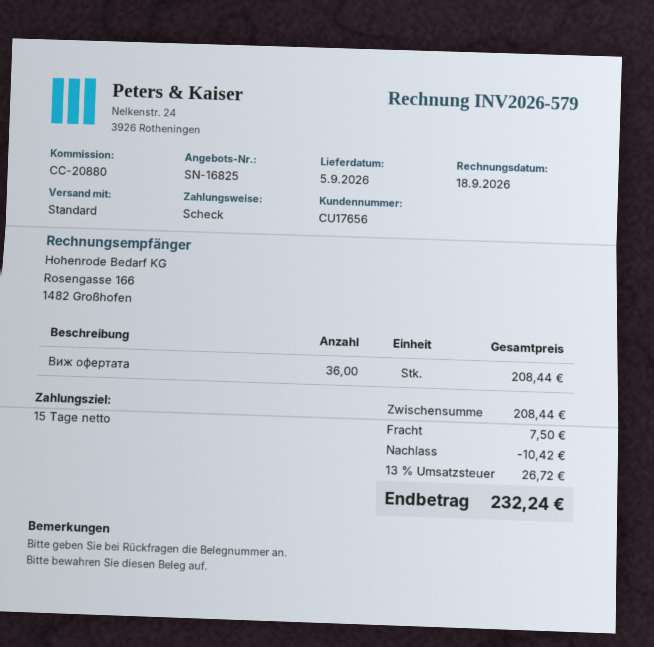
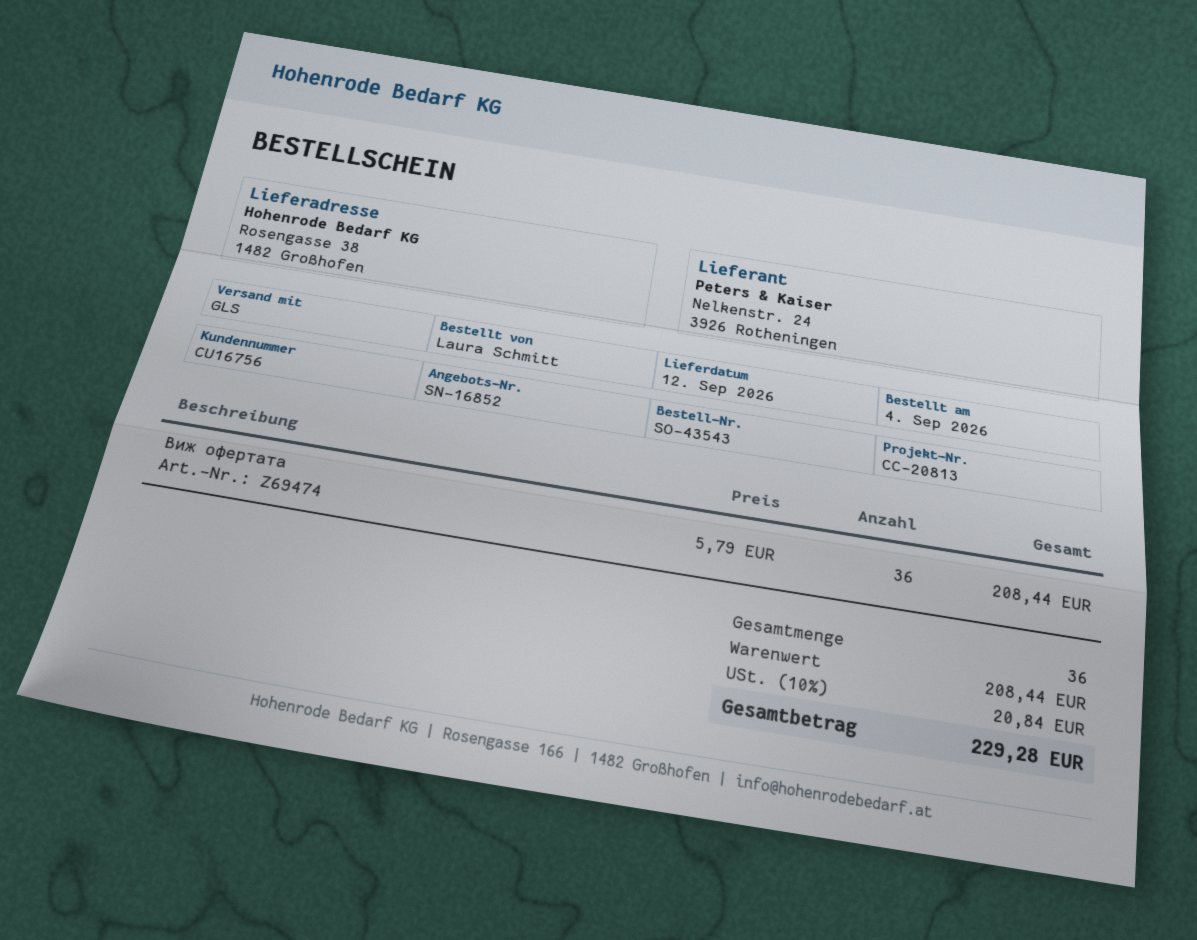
quote number: SN-16825 -> SN-16852
delivery date: 2026-09-05 -> 2026-09-12
customer number: CU17656 -> CU16756
reference: CC-20880 -> CC-20813
shipping method: standard -> GLS
discount: 10.42 -> none
shipping: 7.50 -> none
tax: 13% = 26.72 -> 10% = 20.84
total: 232.24 -> 229.28

